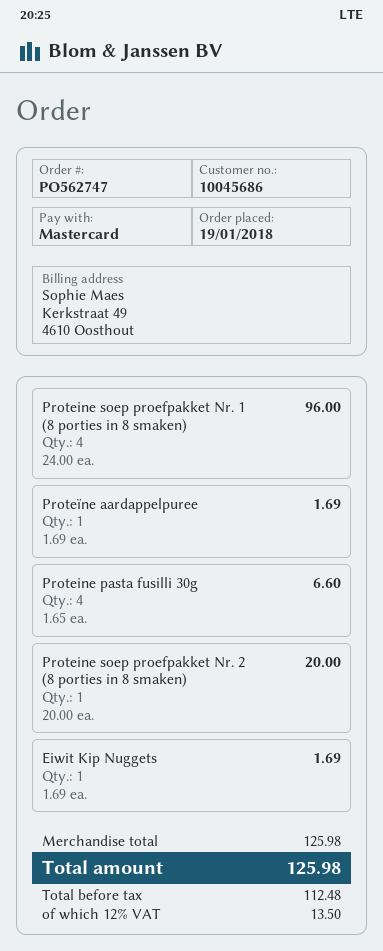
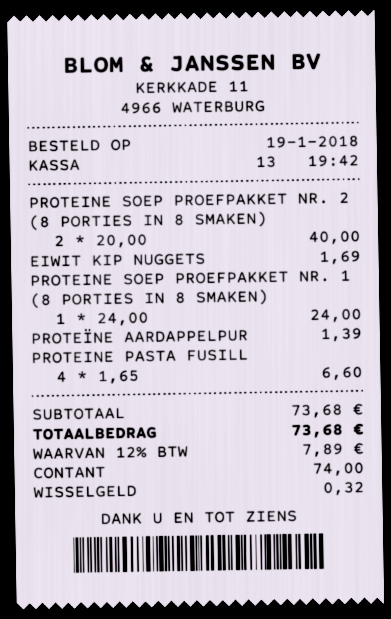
payment method: Mastercard -> cash
Proteine soep proefpakket Nr. 1 (8 porties in 8 smaken): 4 x 24.00 = 96.00 -> 1 x 24.00 = 24.00
Proteïne aardappelpuree: 1 x 1.69 = 1.69 -> 1 x 1.39 = 1.39
Proteine soep proefpakket Nr. 2 (8 porties in 8 smaken): 1 x 20.00 = 20.00 -> 2 x 20.00 = 40.00
subtotal: 125.98 -> 73.68
tax: 12% = 13.50 -> 12% = 7.89
total: 125.98 -> 73.68

